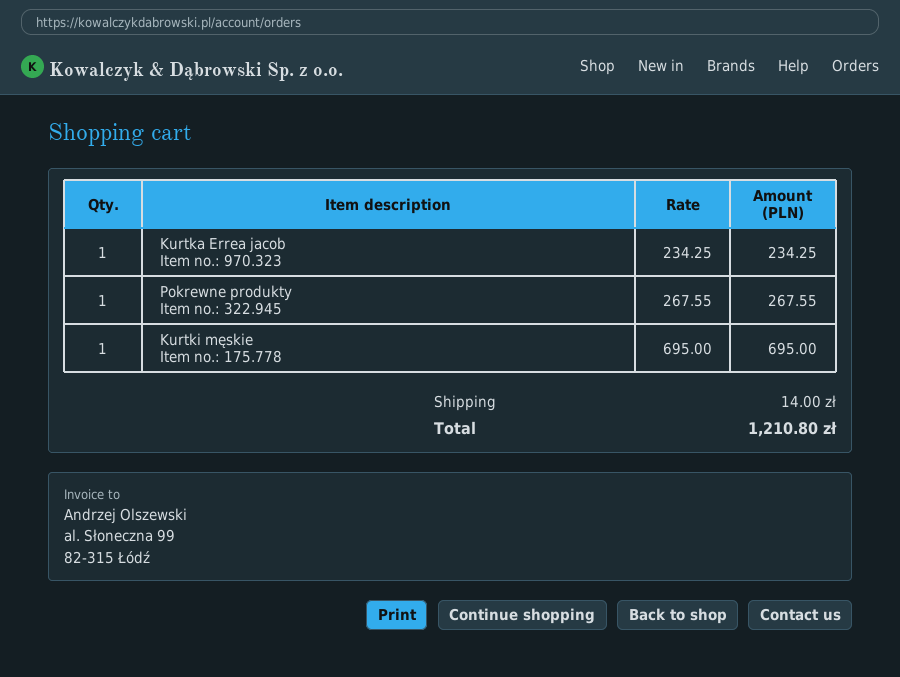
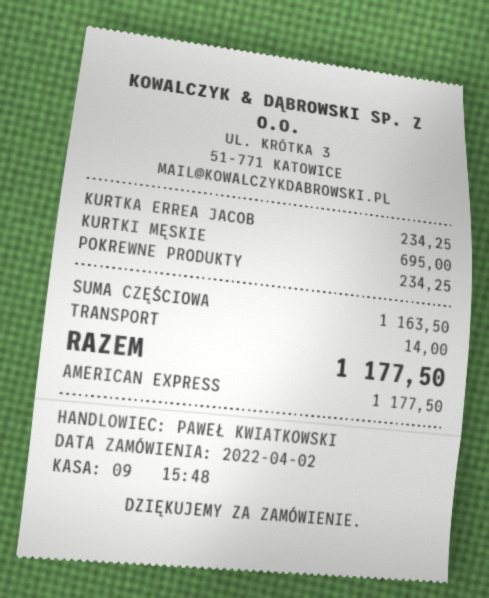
Pokrewne produkty: 1 for 267.55 -> 1 for 234.25
total: 1210.80 -> 1177.50

